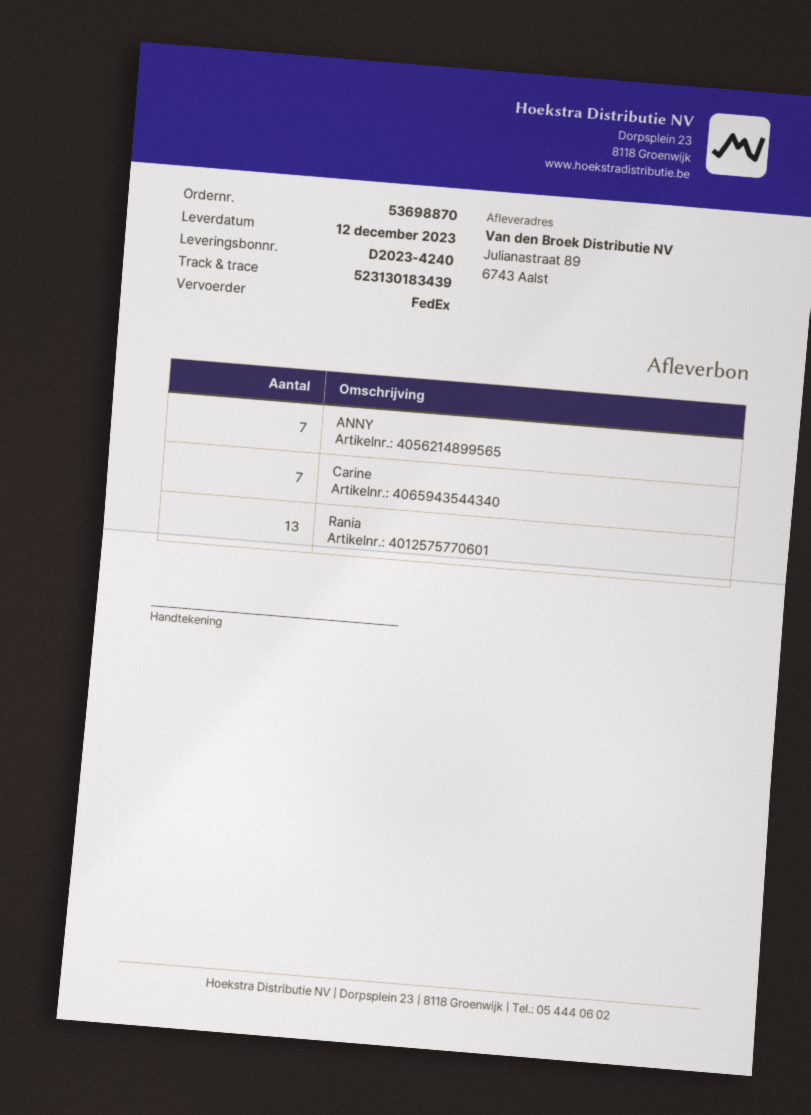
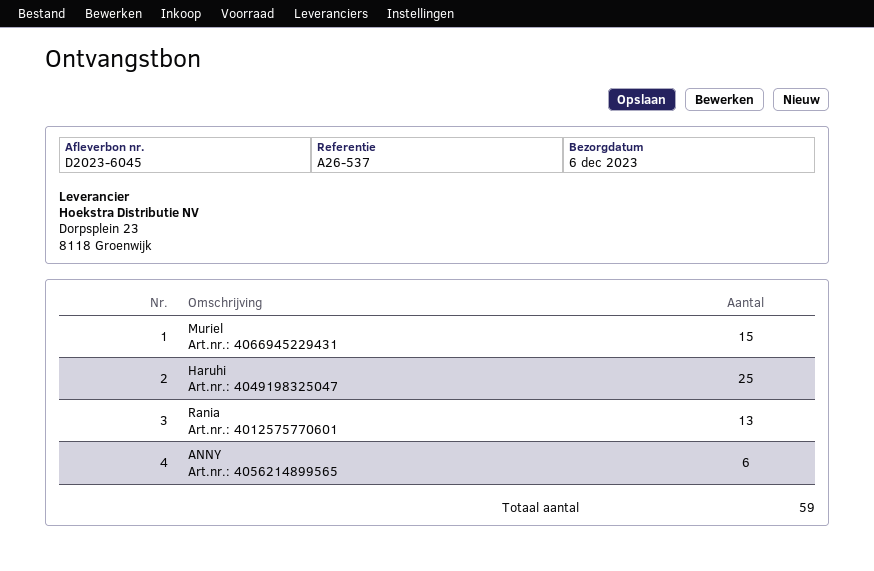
delivery note number: D2023-4240 -> D2023-6045
delivery date: 2023-12-12 -> 2023-12-06
ANNY: 7 -> 6
Carine: 7 -> none
Muriel: none -> 15
Haruhi: none -> 25

